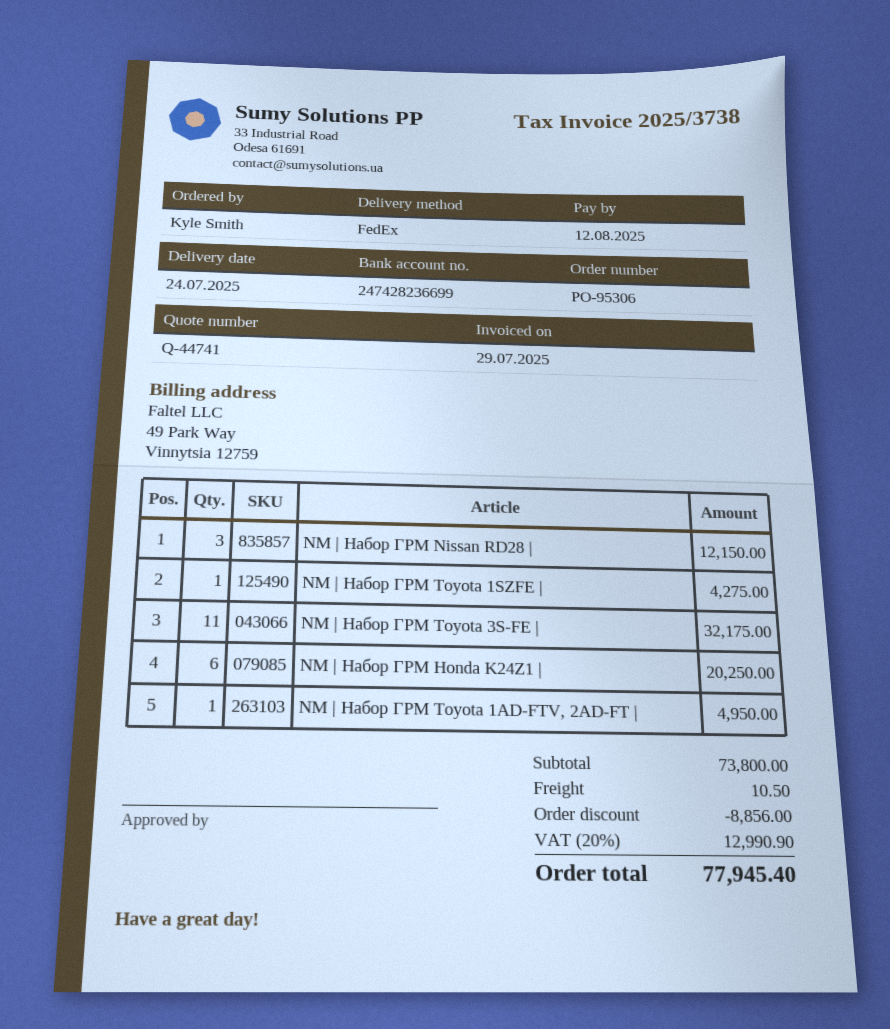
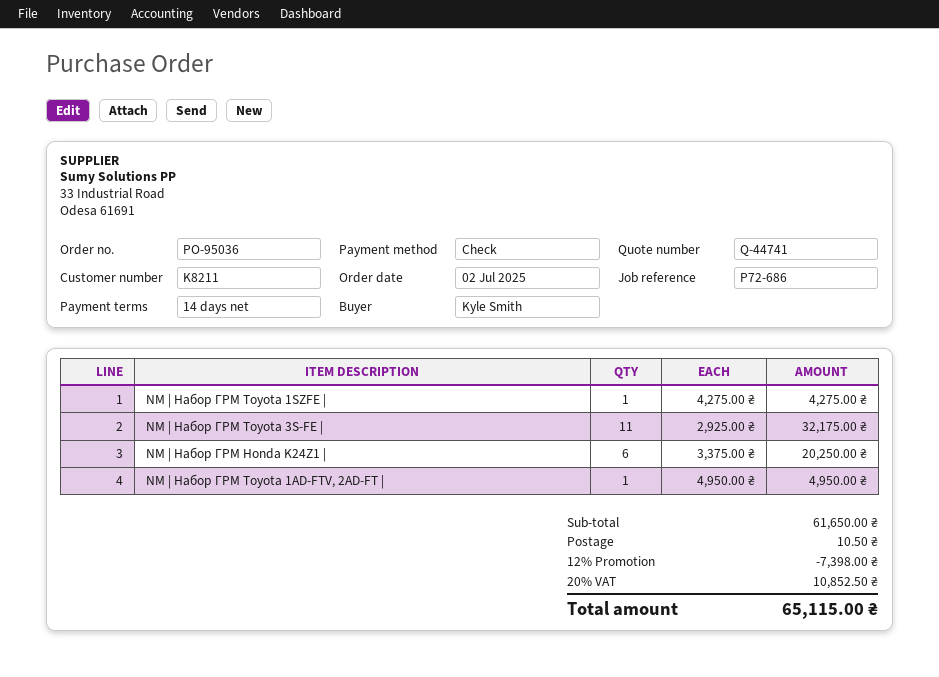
order number: PO-95306 -> PO-95036
NM | Набор ГРМ Nissan RD28 |: 3 for 12150.00 -> none
subtotal: 73800.00 -> 61650.00
discount: 8856.00 -> 7398.00
tax: 20% = 12990.90 -> 20% = 10852.50
total: 77945.40 -> 65115.00

